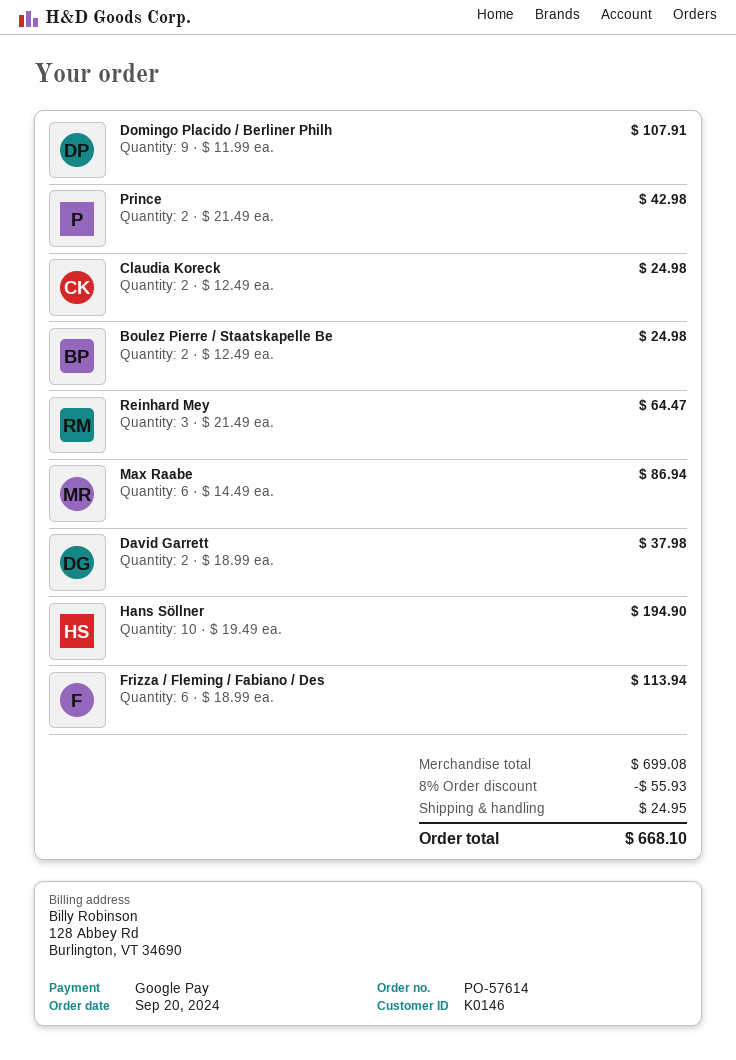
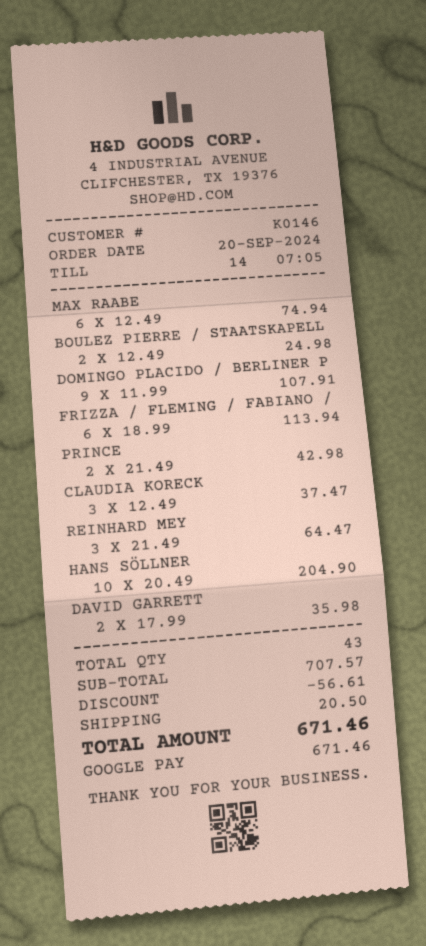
Claudia Koreck: 2 x 12.49 = 24.98 -> 3 x 12.49 = 37.47
Max Raabe: 6 x 14.49 = 86.94 -> 6 x 12.49 = 74.94
David Garrett: 2 x 18.99 = 37.98 -> 2 x 17.99 = 35.98
Hans Söllner: 10 x 19.49 = 194.90 -> 10 x 20.49 = 204.90
subtotal: 699.08 -> 707.57
discount: 55.93 -> 56.61
shipping: 24.95 -> 20.50
total: 668.10 -> 671.46

